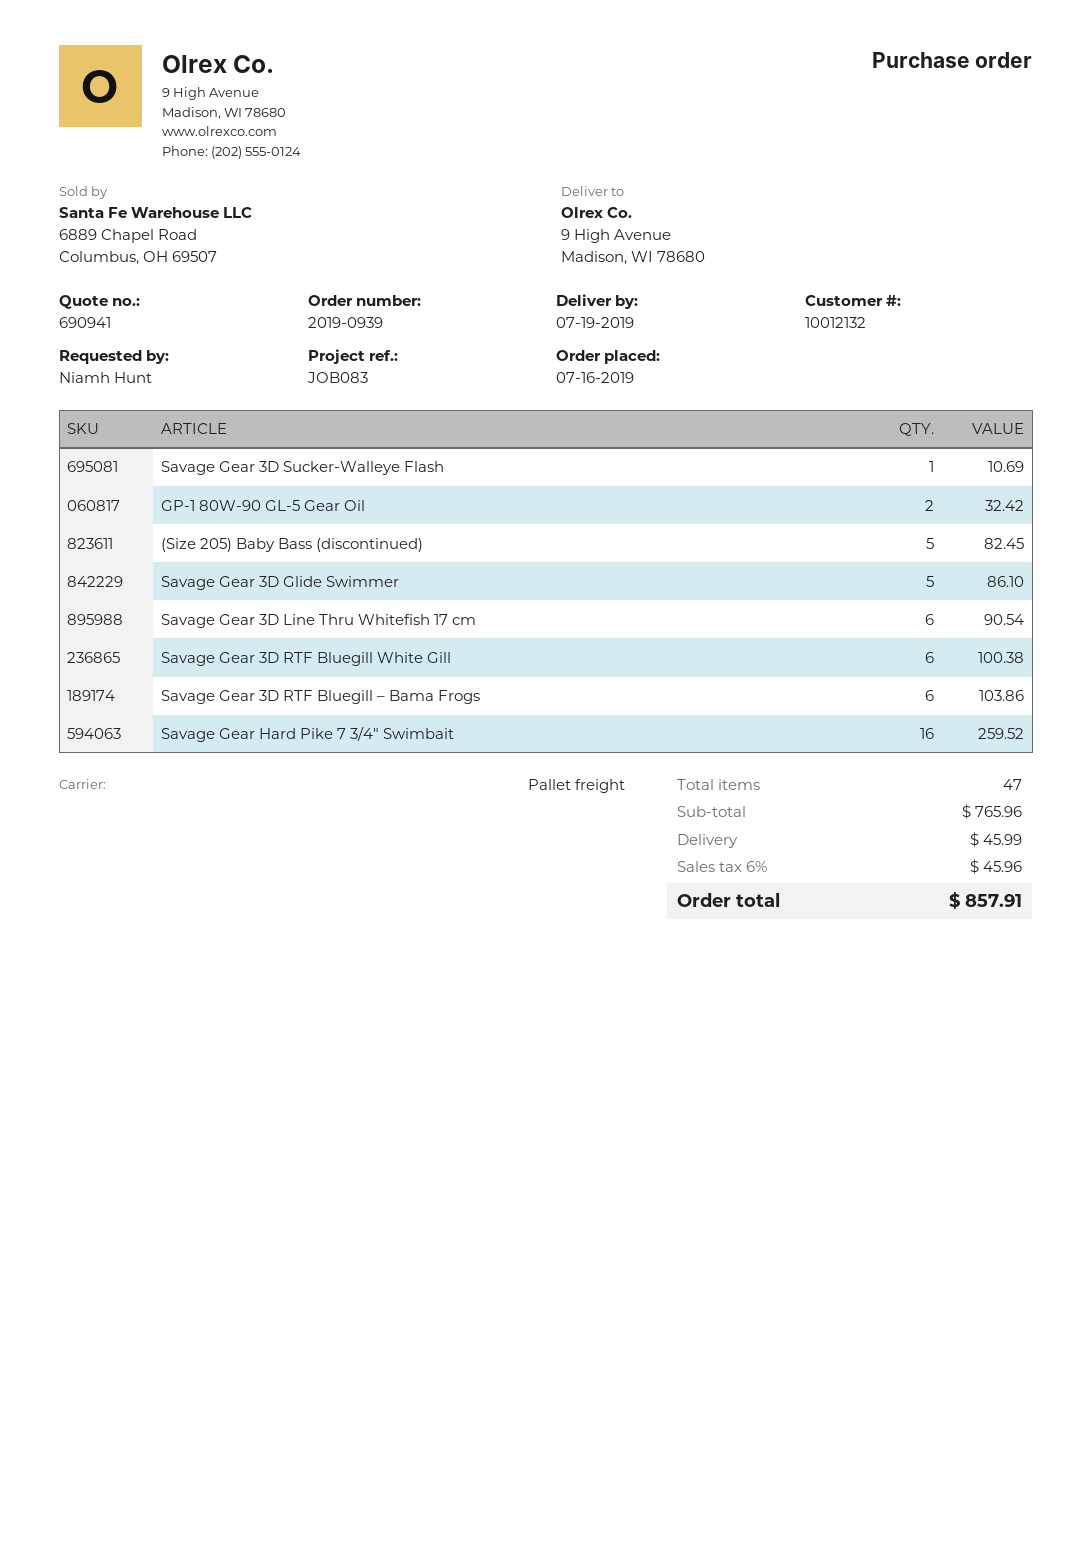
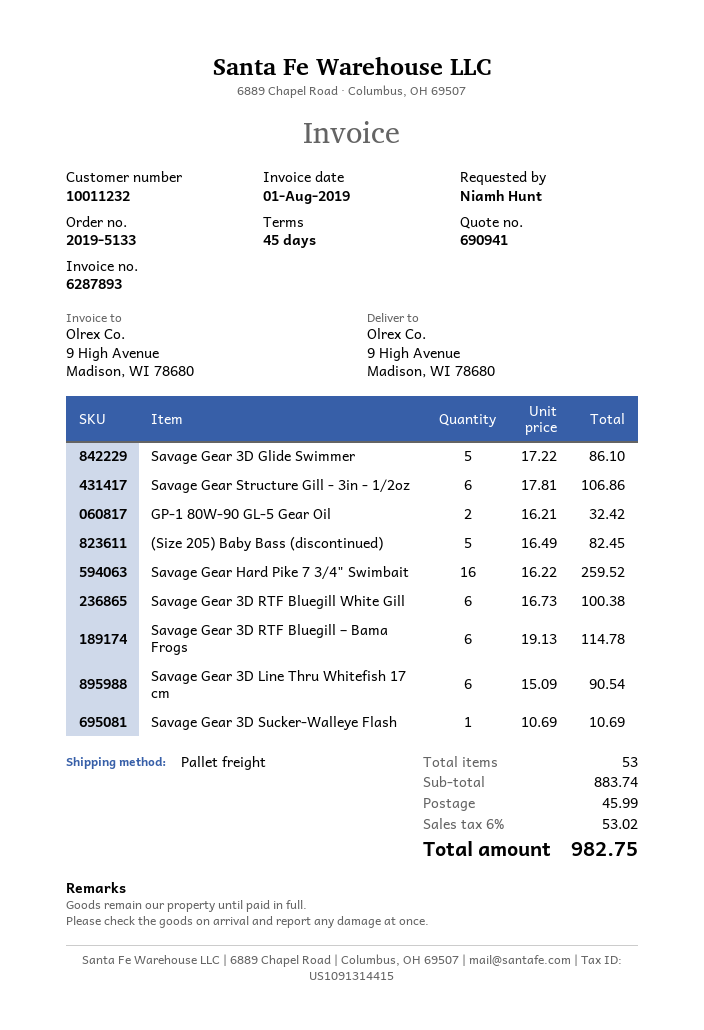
order number: 2019-0939 -> 2019-5133
customer number: 10012132 -> 10011232
Savage Gear 3D RTF Bluegill – Bama Frogs: 6 for 103.86 -> 6 for 114.78
Savage Gear Structure Gill - 3in - 1/2oz: none -> 6 for 106.86
total quantity: 47 -> 53
subtotal: 765.96 -> 883.74
tax: 6% = 45.96 -> 6% = 53.02
total: 857.91 -> 982.75

